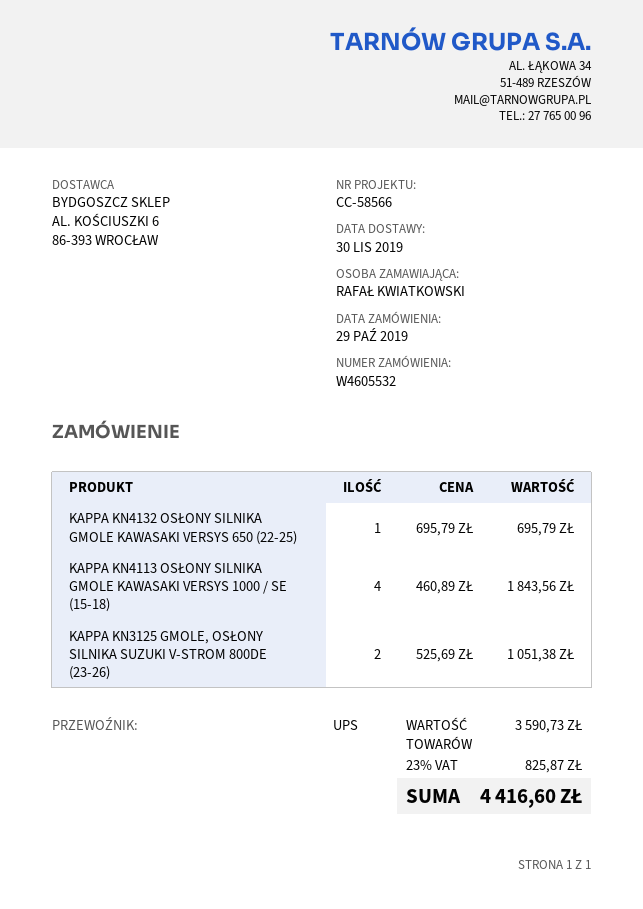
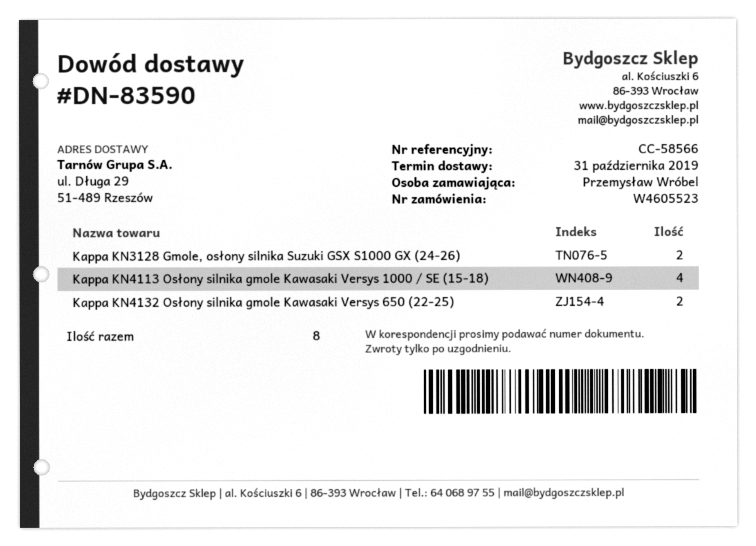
order number: W4605532 -> W4605523
delivery date: 2019-11-30 -> 2019-10-31
ordered by: RAFAŁ KWIATKOWSKI -> Przemysław Wróbel
KAPPA KN4132 OSŁONY SILNIKA GMOLE KAWASAKI VERSYS 650 (22-25): 1 -> 2
KAPPA KN3125 GMOLE, OSŁONY SILNIKA SUZUKI V-STROM 800DE (23-26): 2 -> none
Kappa KN3128 Gmole, osłony silnika Suzuki GSX S1000 GX (24-26): none -> 2

